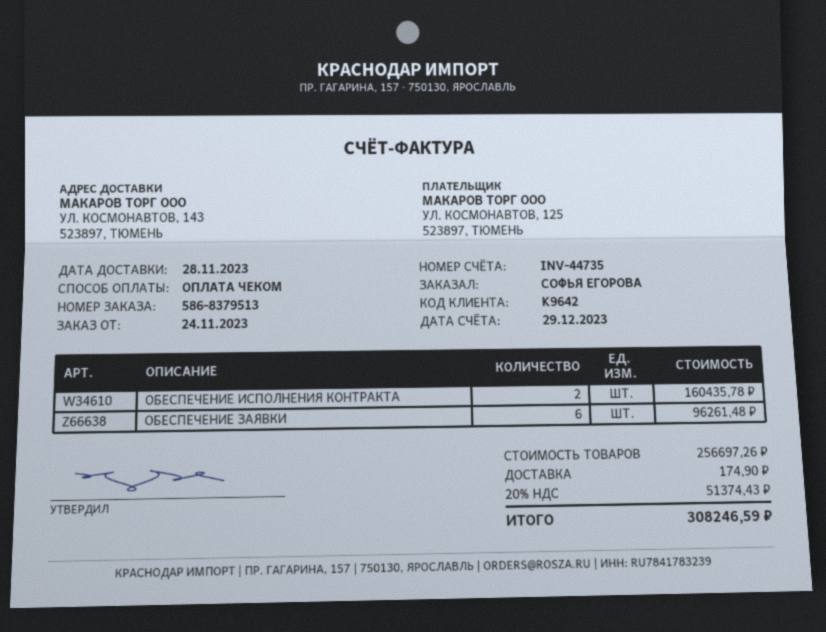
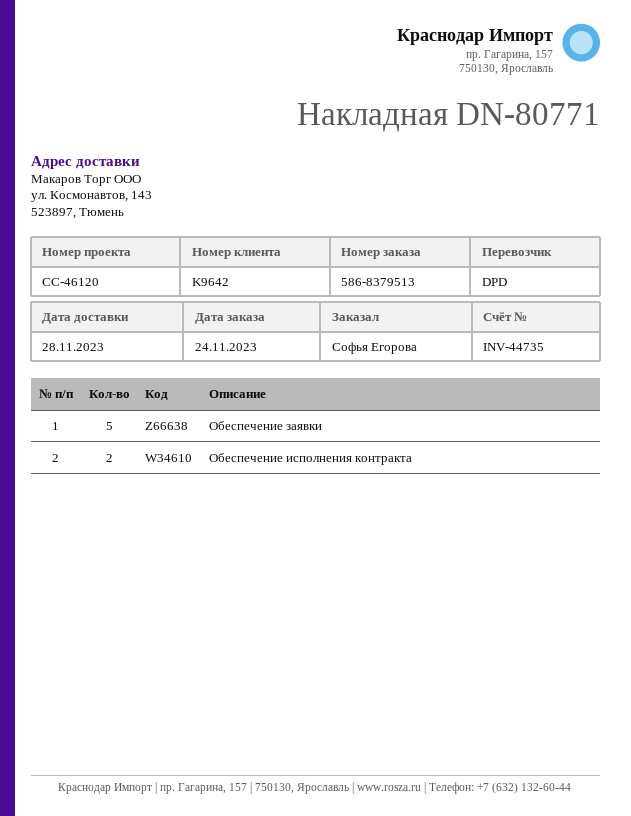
ОБЕСПЕЧЕНИЕ ЗАЯВКИ: 6 -> 5

